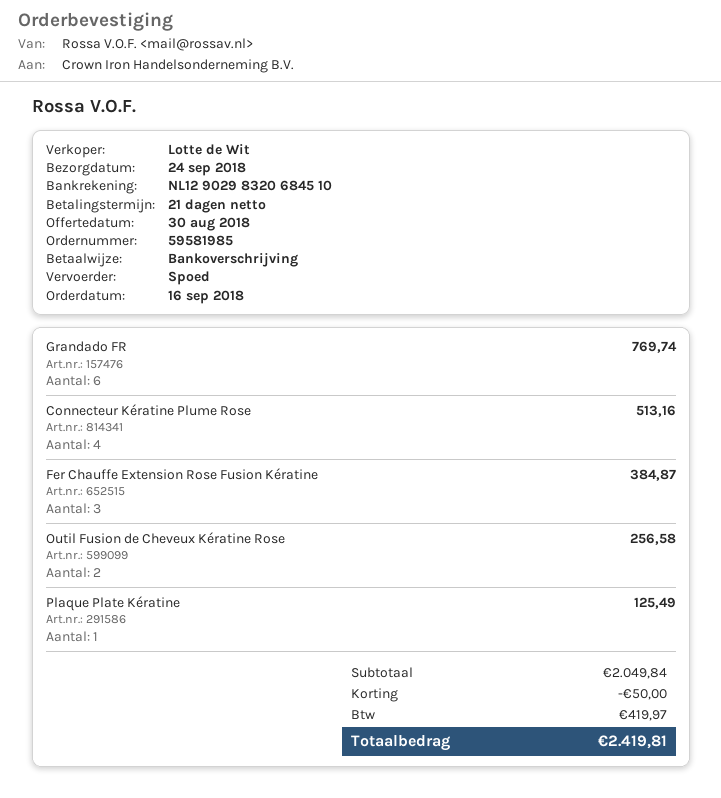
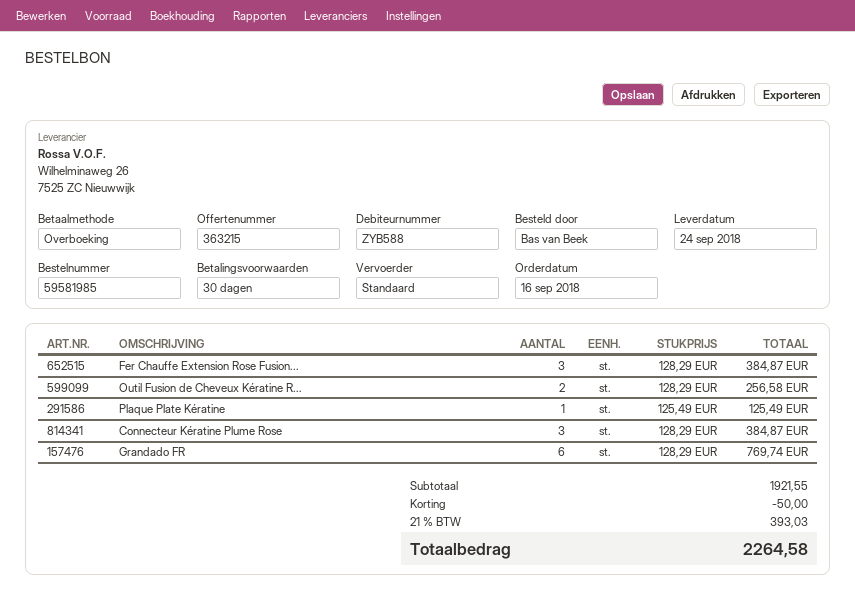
payment terms: 21 days -> 30 days
shipping method: express -> standard
Connecteur Kératine Plume Rose: 4 for 513.16 -> 3 for 384.87
subtotal: 2049.84 -> 1921.55
tax: 419.97 -> 393.03
total: 2419.81 -> 2264.58

